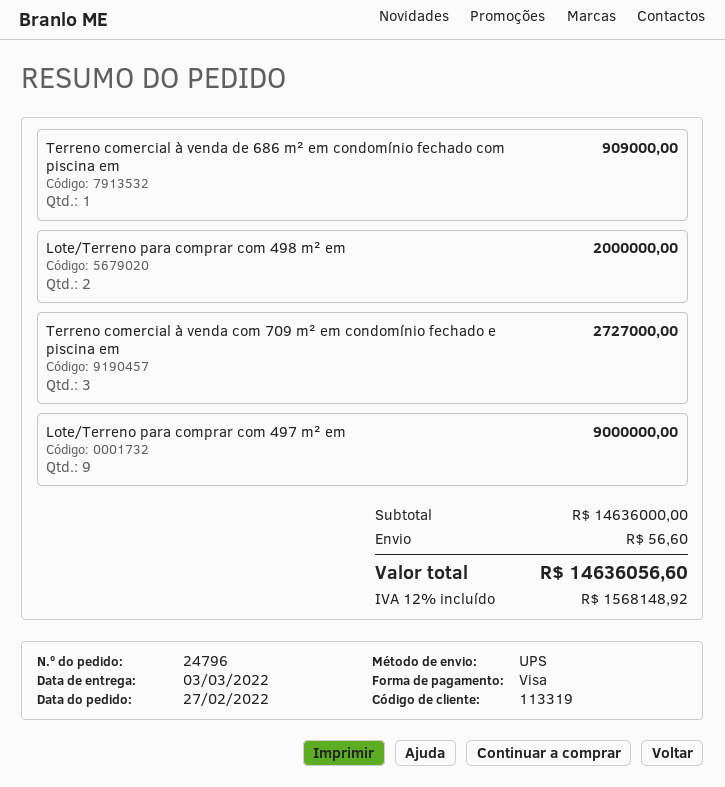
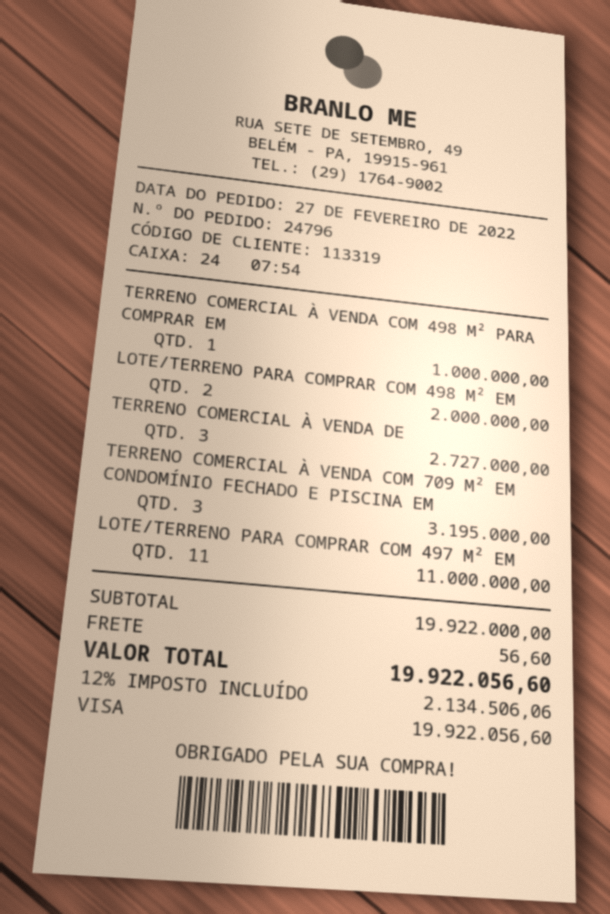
Terreno comercial à venda de 686 m² em condomínio fechado com piscina em: 1 for 909000.00 -> 3 for 2727000.00
Terreno comercial à venda com 709 m² em condomínio fechado e piscina em: 3 for 2727000.00 -> 3 for 3195000.00
Lote/Terreno para comprar com 497 m² em: 9 for 9000000.00 -> 11 for 11000000.00
TERRENO COMERCIAL À VENDA COM 498 M² PARA COMPRAR EM: none -> 1 for 1000000.00
subtotal: 14636000.00 -> 19922000.00
tax: 12% = 1568148.92 -> 12% = 2134506.06
total: 14636056.60 -> 19922056.60

